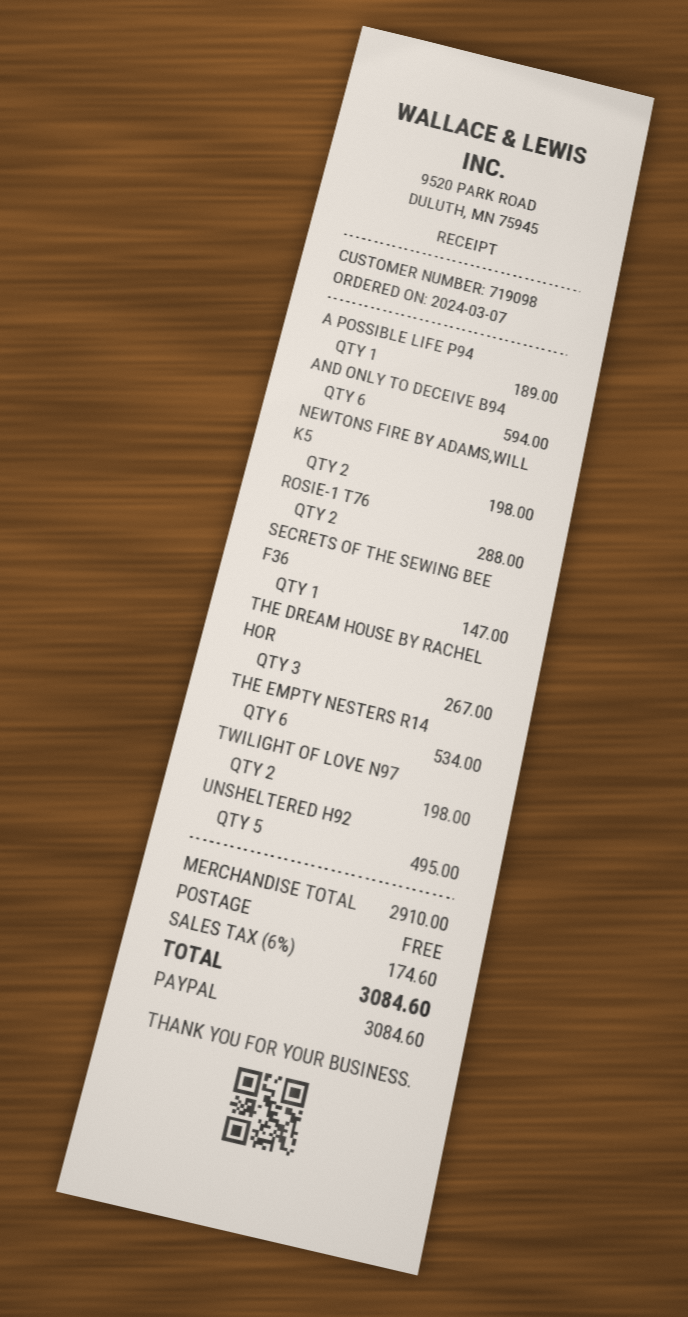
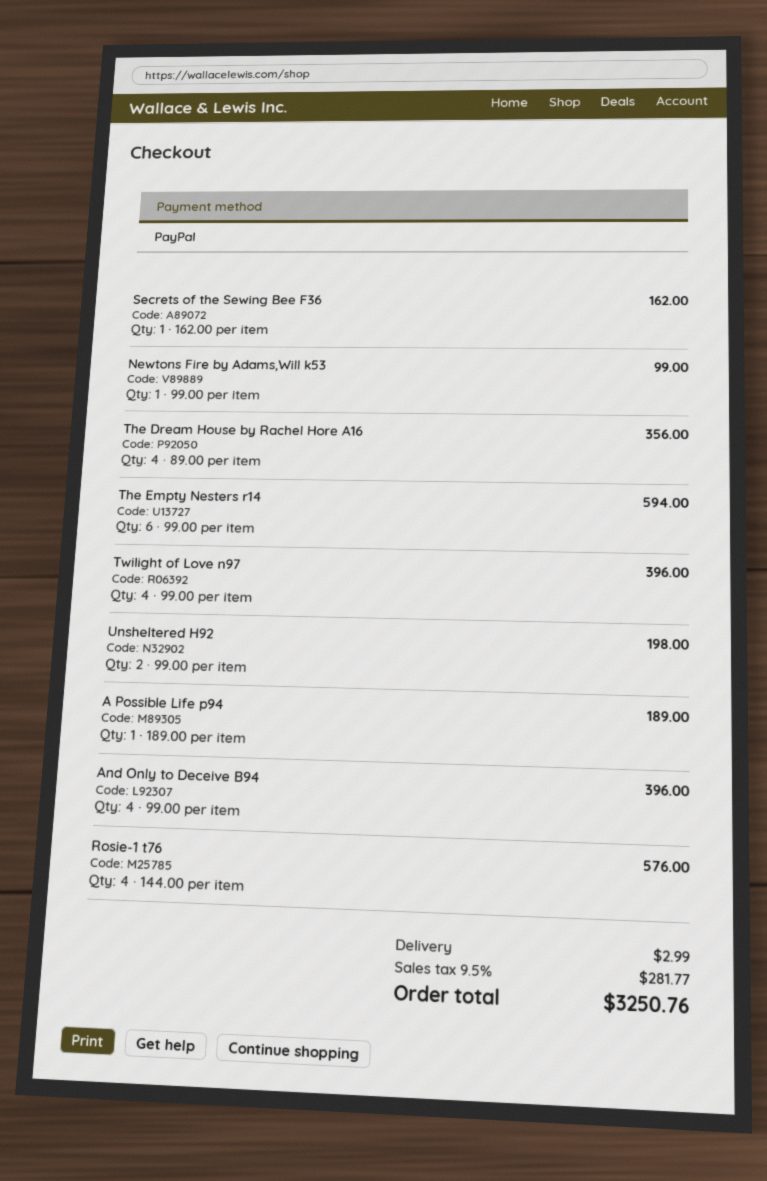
AND ONLY TO DECEIVE B94: 6 for 594.00 -> 4 for 396.00
NEWTONS FIRE BY ADAMS,WILL K5: 2 for 198.00 -> 1 for 99.00
ROSIE-1 T76: 2 for 288.00 -> 4 for 576.00
SECRETS OF THE SEWING BEE F36: 1 for 147.00 -> 1 for 162.00
THE DREAM HOUSE BY RACHEL HOR: 3 for 267.00 -> 4 for 356.00
THE EMPTY NESTERS R14: 6 for 534.00 -> 6 for 594.00
TWILIGHT OF LOVE N97: 2 for 198.00 -> 4 for 396.00
UNSHELTERED H92: 5 for 495.00 -> 2 for 198.00
shipping: 0.00 -> 2.99
tax: 6% = 174.60 -> 9.5% = 281.77
total: 3084.60 -> 3250.76

